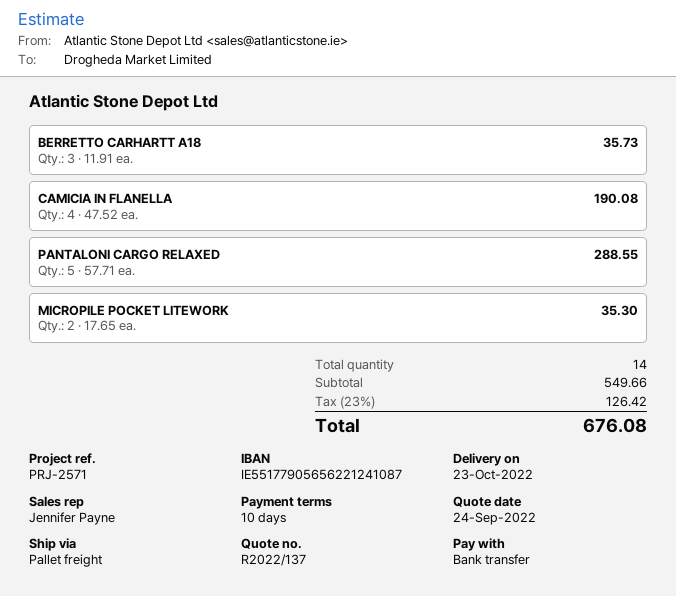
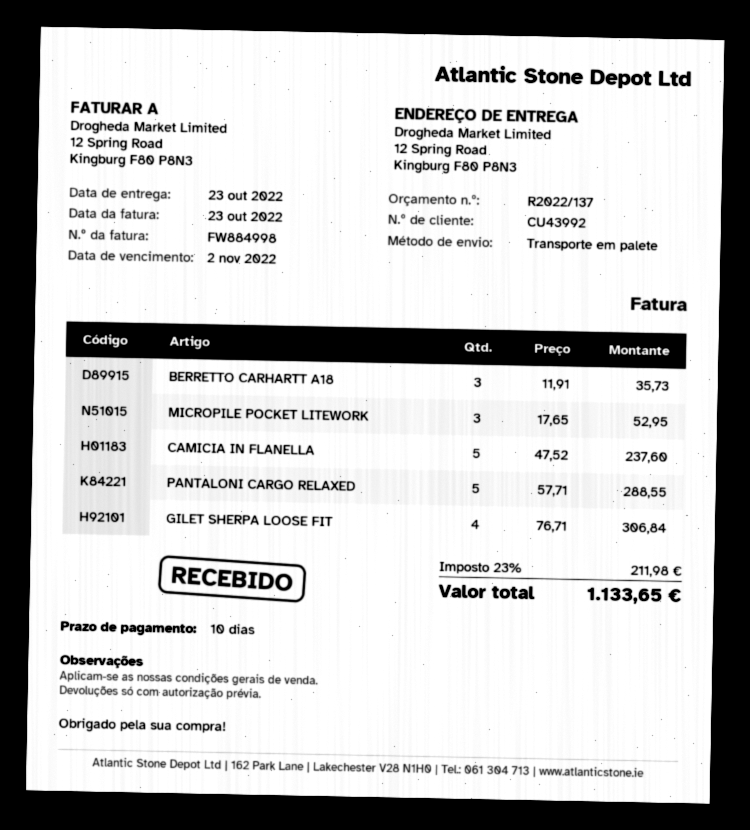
CAMICIA IN FLANELLA: 4 x 47.52 = 190.08 -> 5 x 47.52 = 237.60
MICROPILE POCKET LITEWORK: 2 x 17.65 = 35.30 -> 3 x 17.65 = 52.95
GILET SHERPA LOOSE FIT: none -> 4 x 76.71 = 306.84
tax: 23% = 126.42 -> 23% = 211.98
total: 676.08 -> 1133.65

